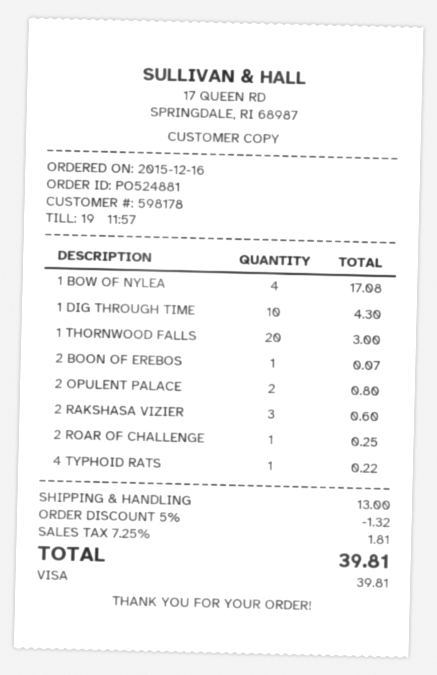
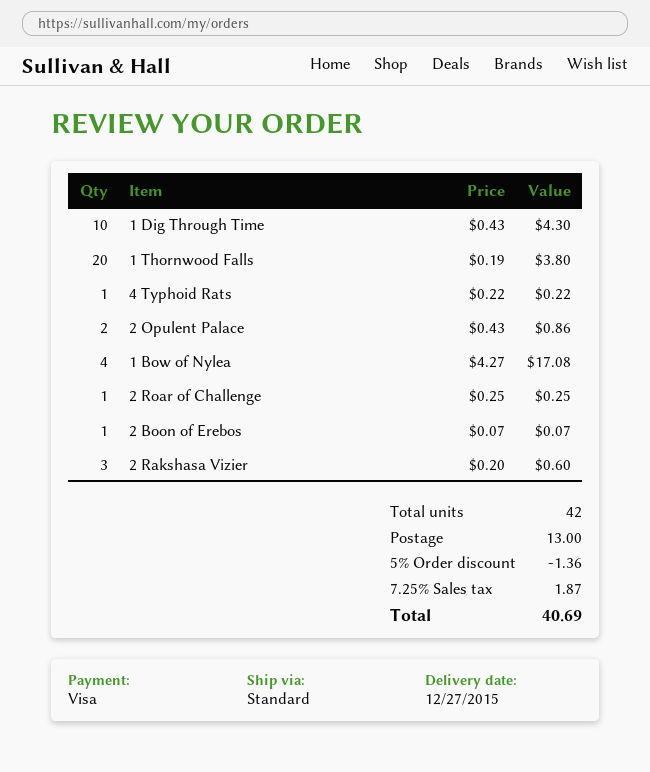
1 THORNWOOD FALLS: 20 for 3.00 -> 20 for 3.80
2 OPULENT PALACE: 2 for 0.80 -> 2 for 0.86
discount: 5% = 1.32 -> 5% = 1.36
tax: 7.25% = 1.81 -> 7.25% = 1.87
total: 39.81 -> 40.69

